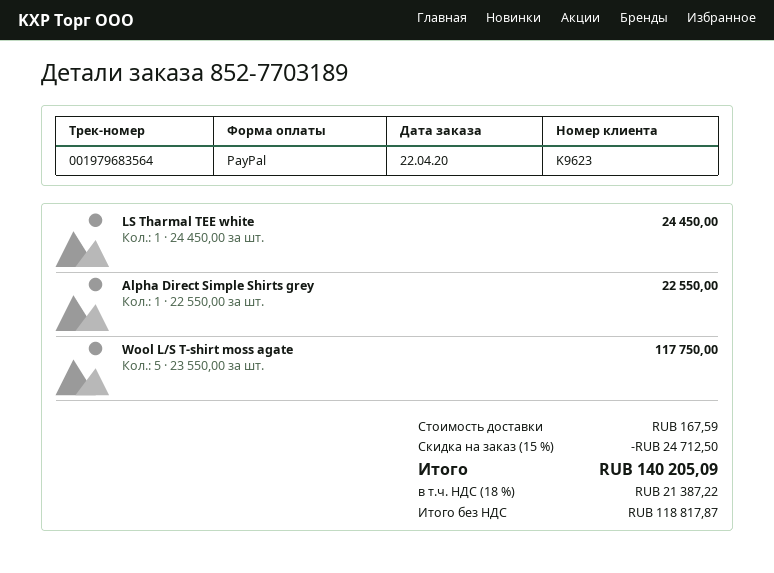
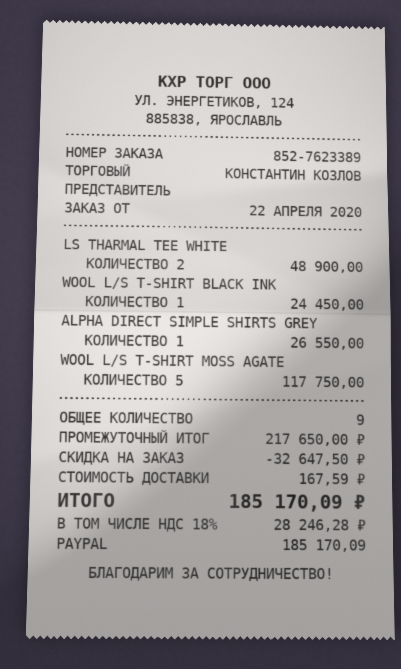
order number: 852-7703189 -> 852-7623389
LS Tharmal TEE white: 1 for 24450.00 -> 2 for 48900.00
Alpha Direct Simple Shirts grey: 1 for 22550.00 -> 1 for 26550.00
WOOL L/S T-SHIRT BLACK INK: none -> 1 for 24450.00
discount: 24712.50 -> 32647.50
tax: 18% = 21387.22 -> 18% = 28246.28
total: 140205.09 -> 185170.09

